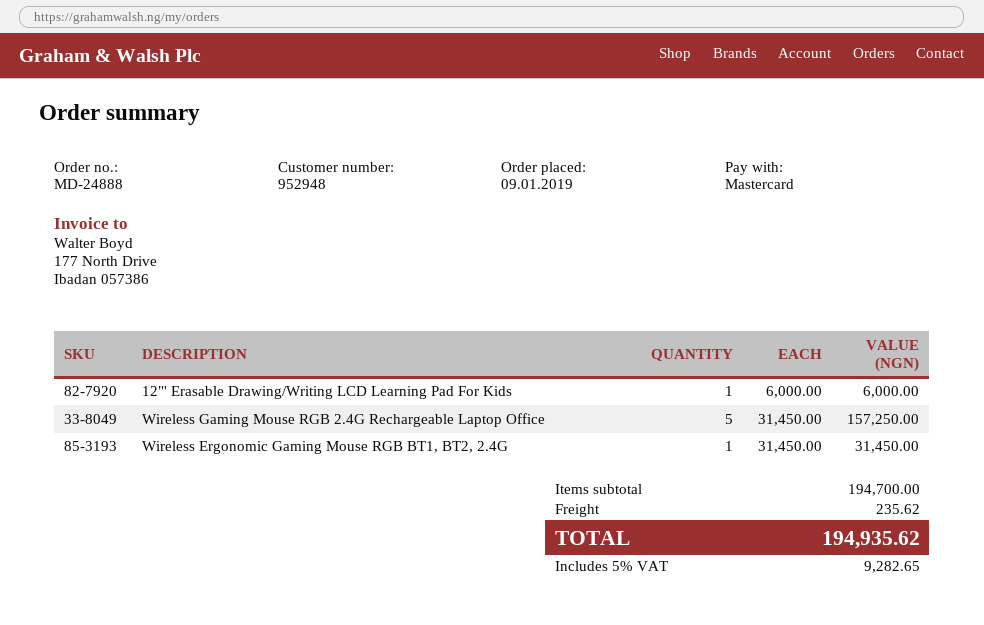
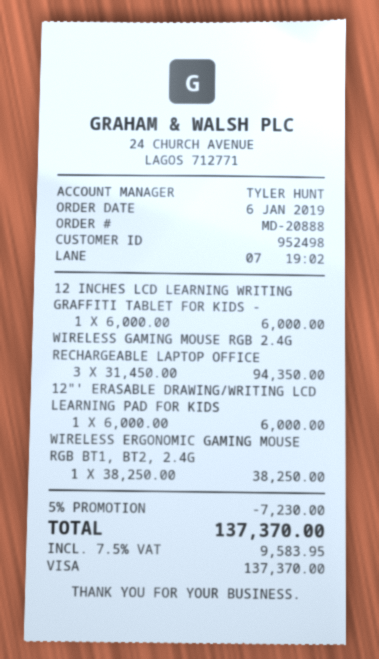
order number: MD-24888 -> MD-20888
order date: 2019-01-09 -> 2019-01-06
customer number: 952948 -> 952498
payment method: Mastercard -> Visa
Wireless Gaming Mouse RGB 2.4G Rechargeable Laptop Office: 5 x 31450.00 = 157250.00 -> 3 x 31450.00 = 94350.00
Wireless Ergonomic Gaming Mouse RGB BT1, BT2, 2.4G: 1 x 31450.00 = 31450.00 -> 1 x 38250.00 = 38250.00
12 INCHES LCD LEARNING WRITING GRAFFITI TABLET FOR KIDS -: none -> 1 x 6000.00 = 6000.00
discount: none -> 5% = 7230.00
shipping: 235.62 -> none
tax: 5% = 9282.65 -> 7.5% = 9583.95
total: 194935.62 -> 137370.00

